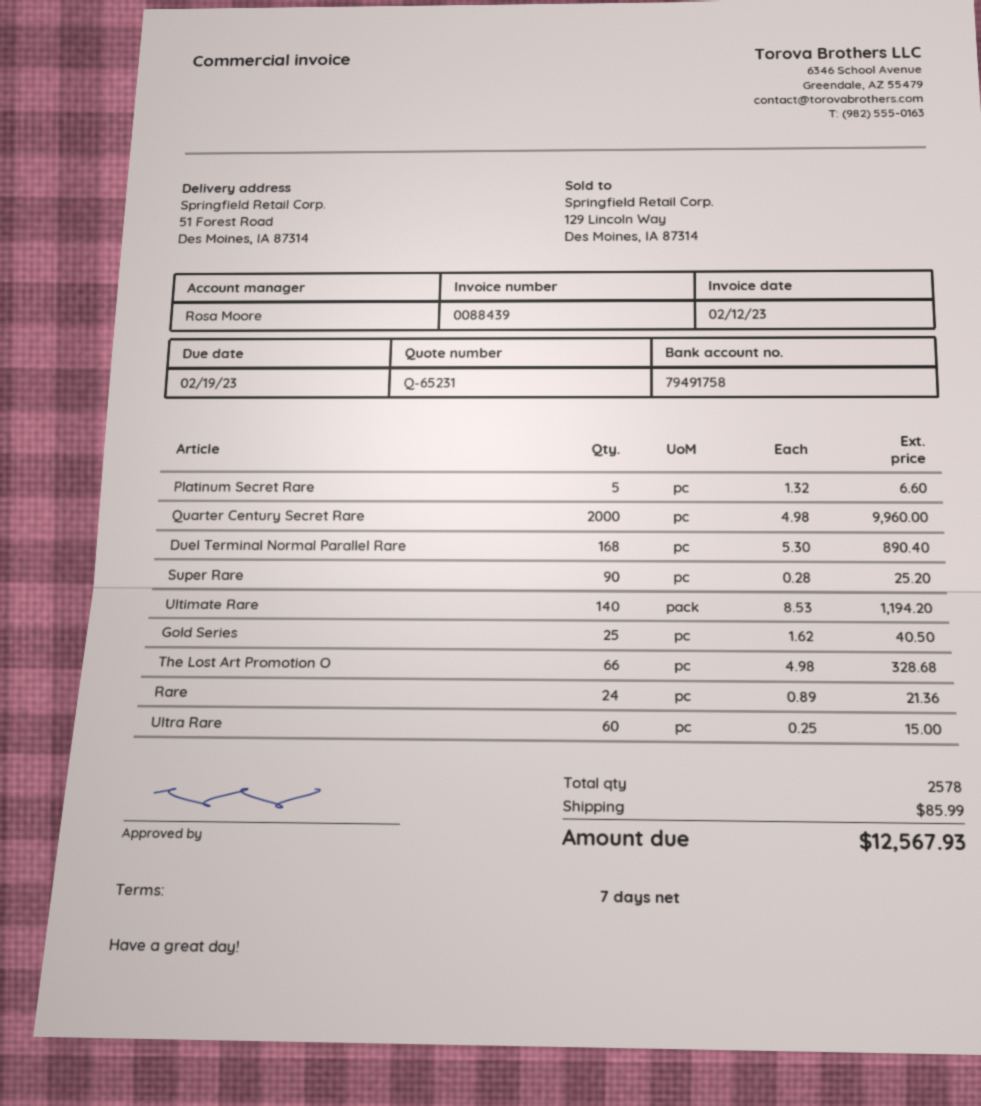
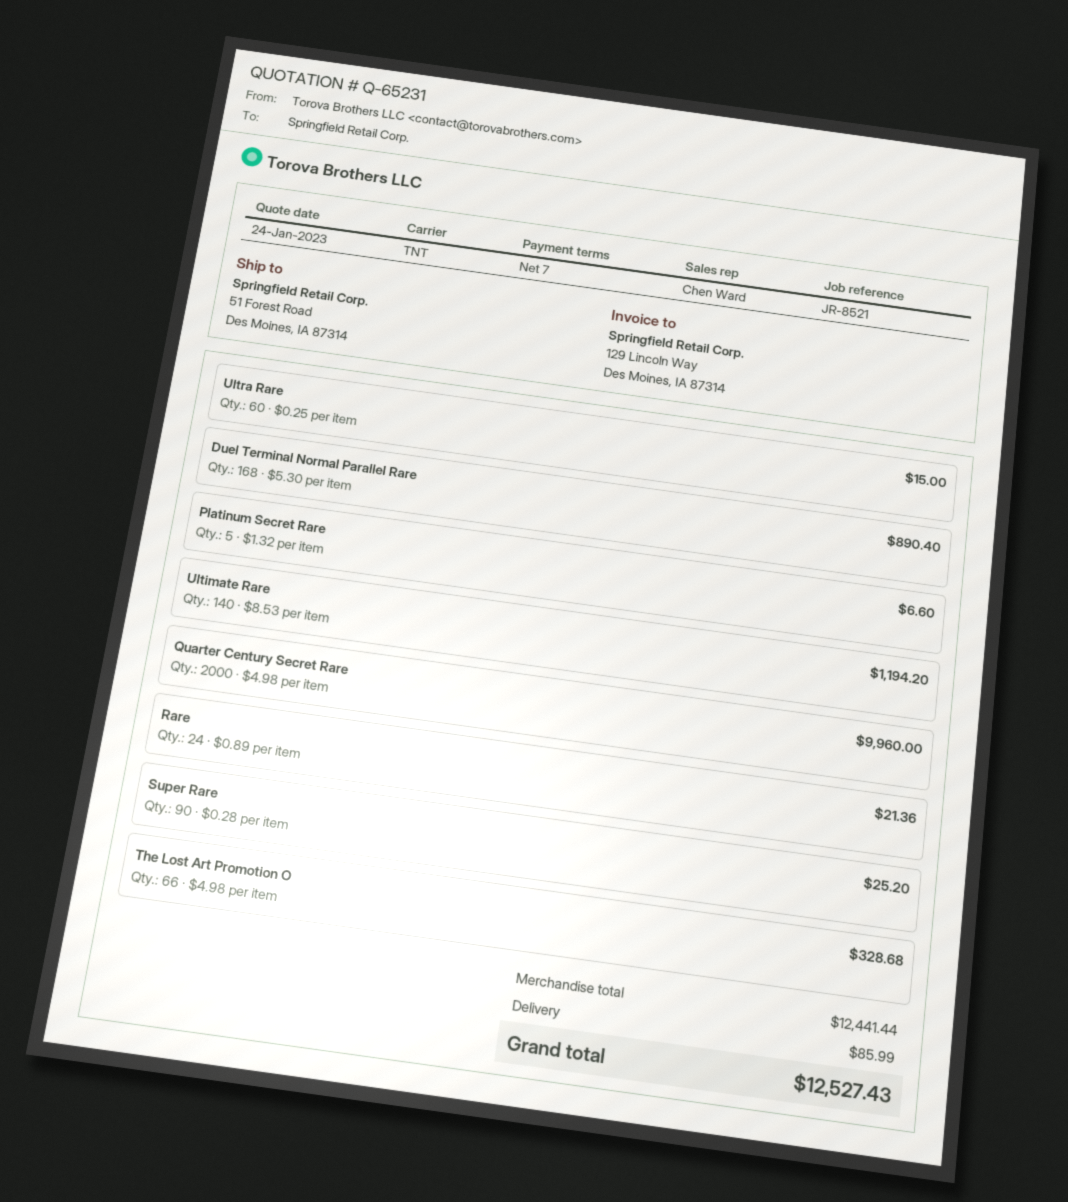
sales rep: Rosa Moore -> Chen Ward
Gold Series: 25 x 1.62 = 40.50 -> none
total: 12567.93 -> 12527.43

